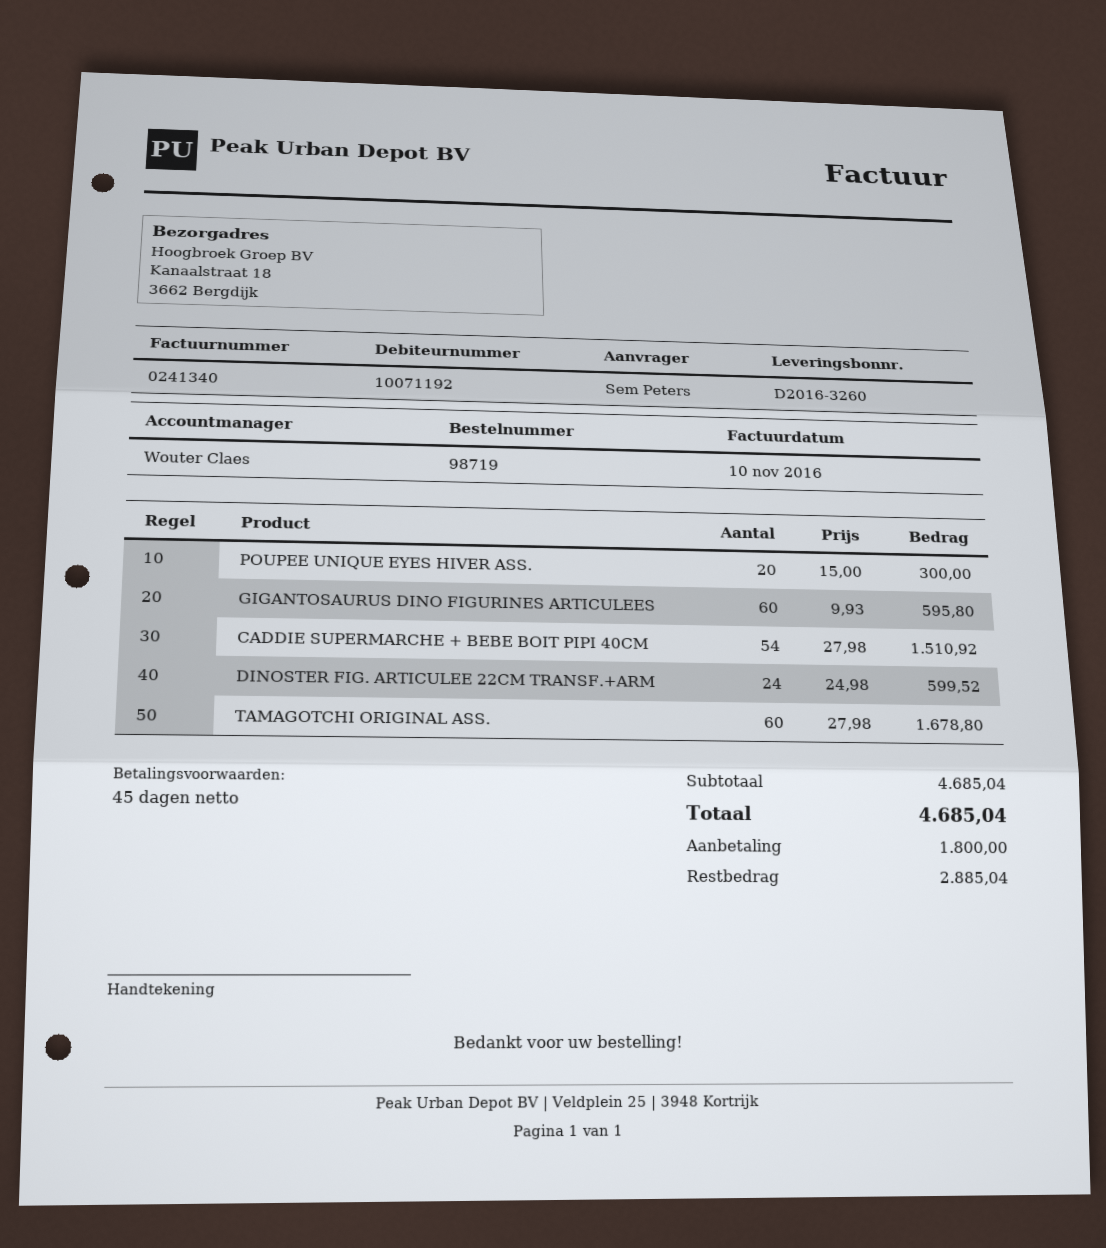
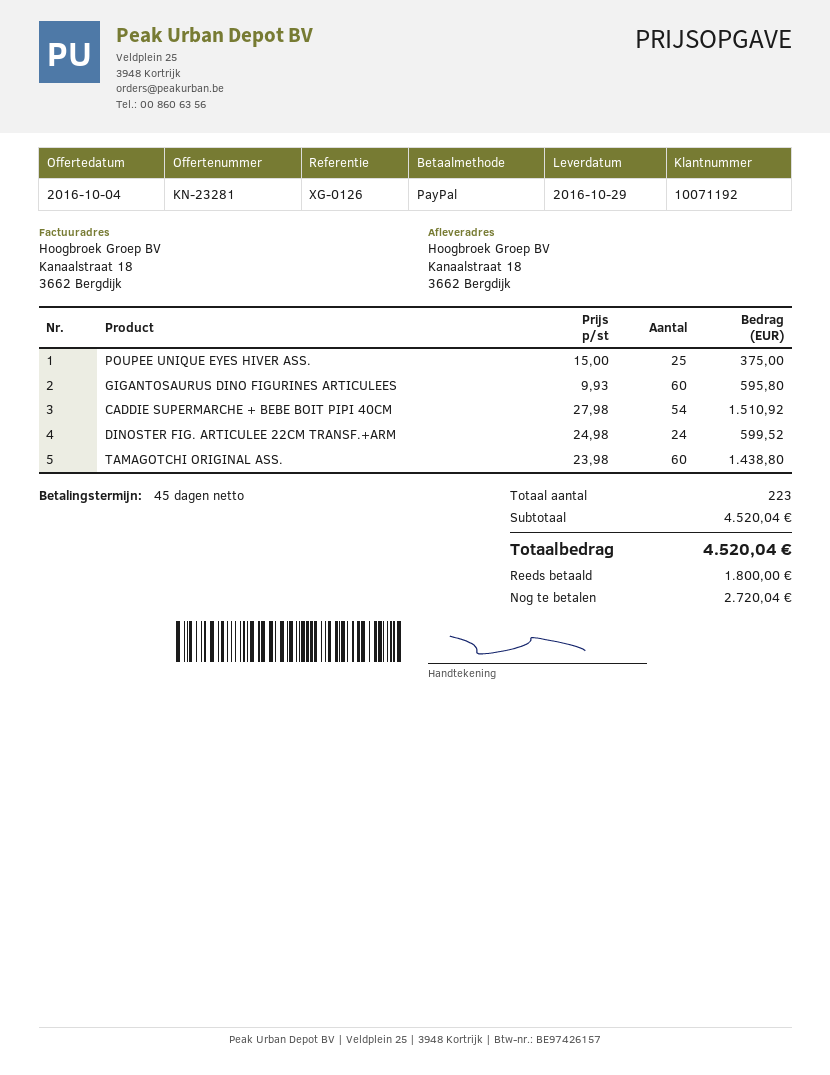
POUPEE UNIQUE EYES HIVER ASS.: 20 x 15.00 = 300.00 -> 25 x 15.00 = 375.00
TAMAGOTCHI ORIGINAL ASS.: 60 x 27.98 = 1678.80 -> 60 x 23.98 = 1438.80
subtotal: 4685.04 -> 4520.04
total: 4685.04 -> 4520.04
balance: 2885.04 -> 2720.04

